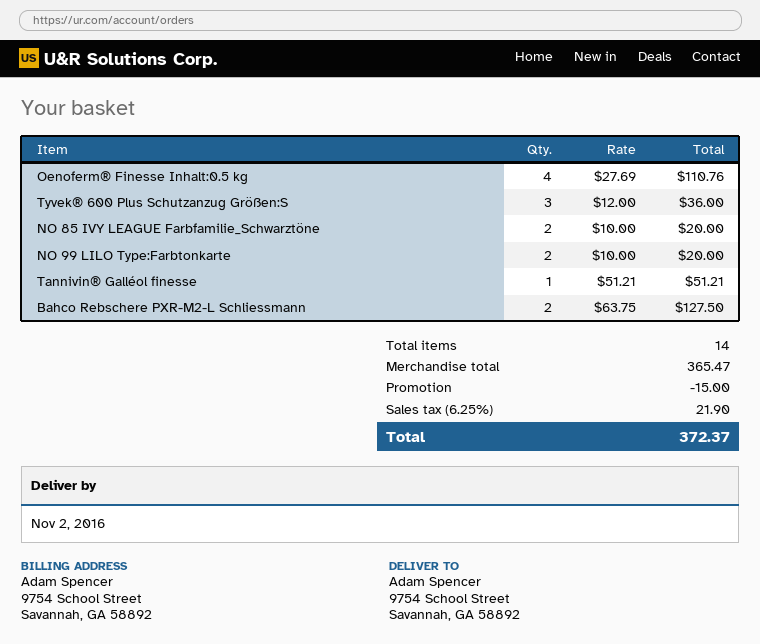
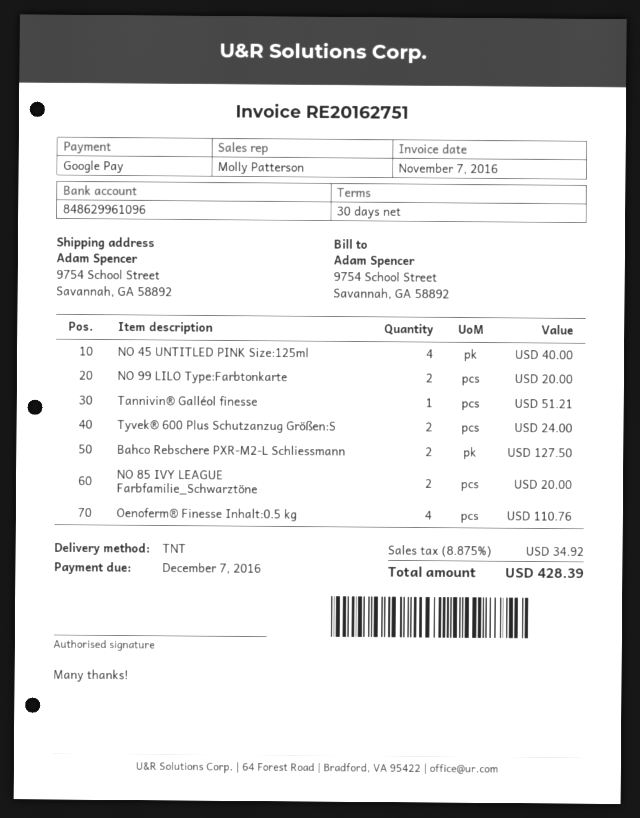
Tyvek® 600 Plus Schutzanzug Größen:S: 3 for 36.00 -> 2 for 24.00
NO 45 UNTITLED PINK Size:125ml: none -> 4 for 40.00
discount: 15.00 -> none
tax: 6.25% = 21.90 -> 8.875% = 34.92
total: 372.37 -> 428.39

